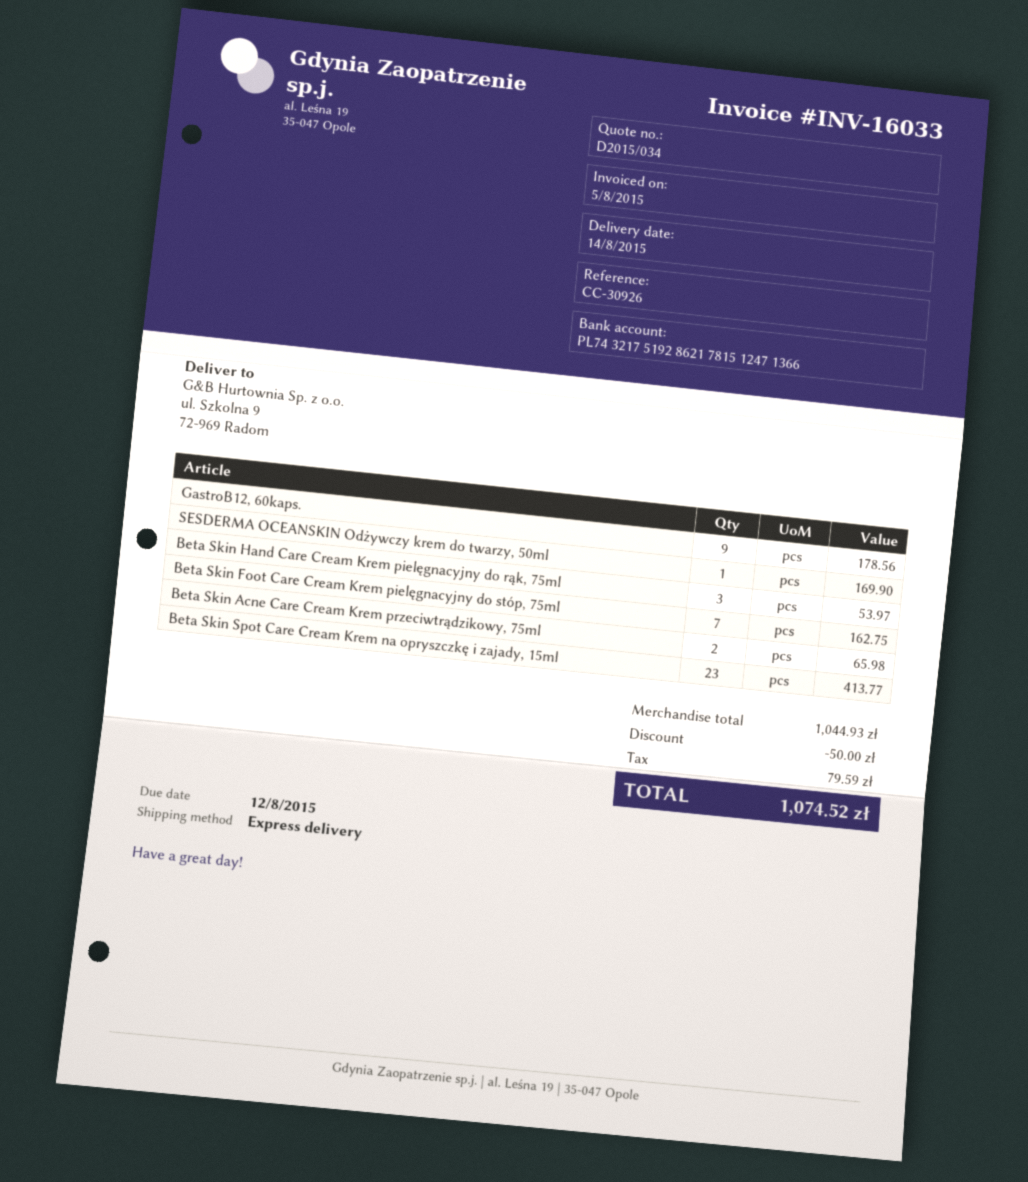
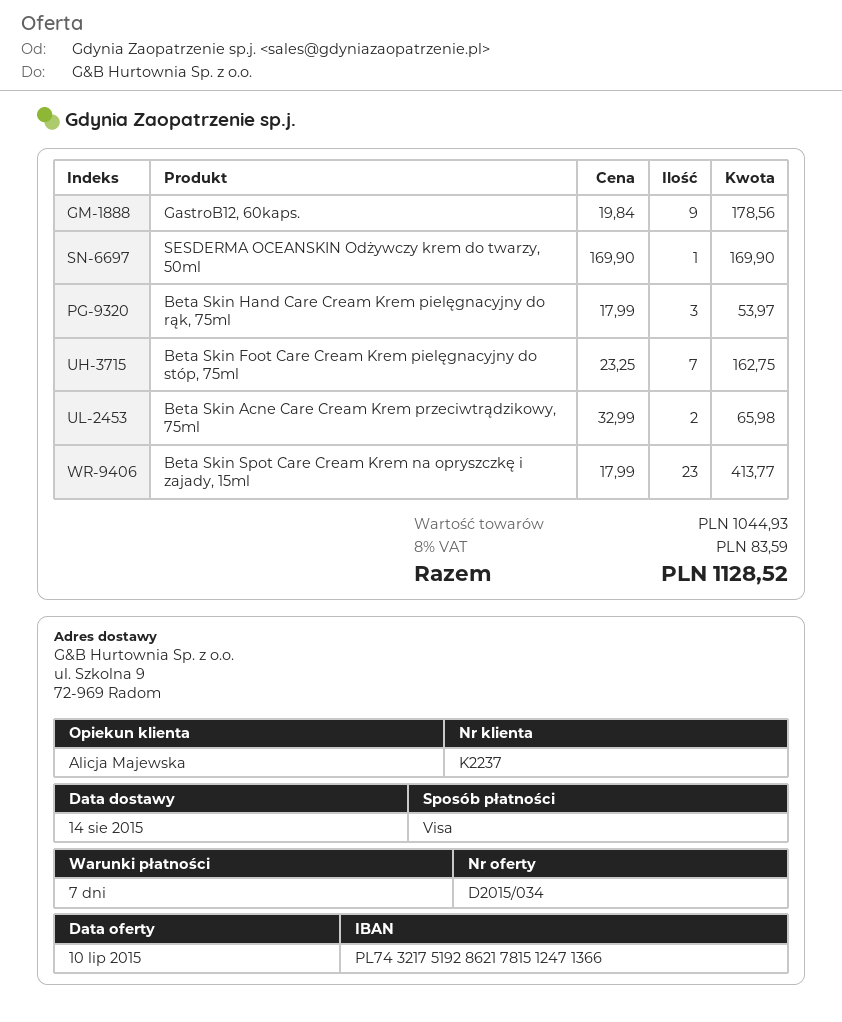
discount: 50.00 -> none
tax: 79.59 -> 83.59
total: 1074.52 -> 1128.52

